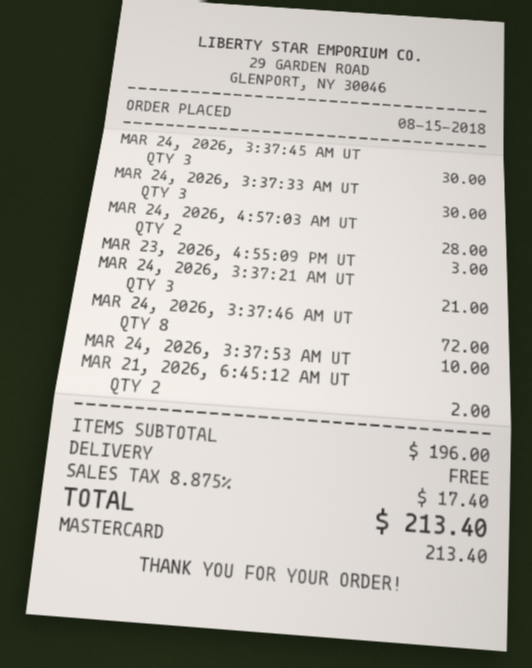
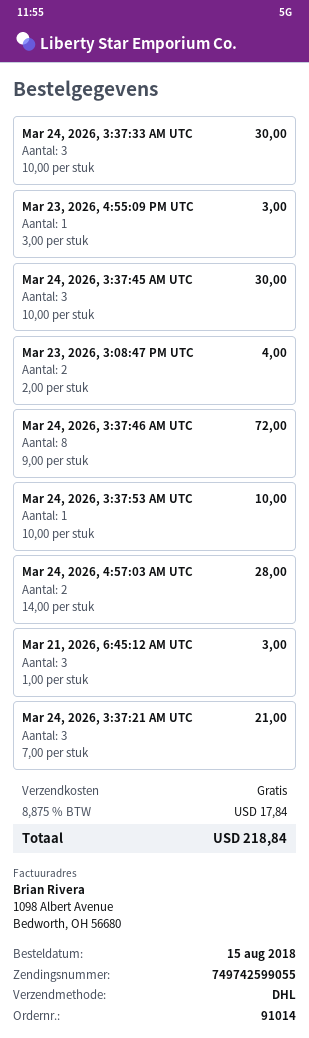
MAR 21, 2026, 6:45:12 AM UT: 2 for 2.00 -> 3 for 3.00
Mar 23, 2026, 3:08:47 PM UTC: none -> 2 for 4.00
tax: 8.875% = 17.40 -> 8.875% = 17.84
total: 213.40 -> 218.84

